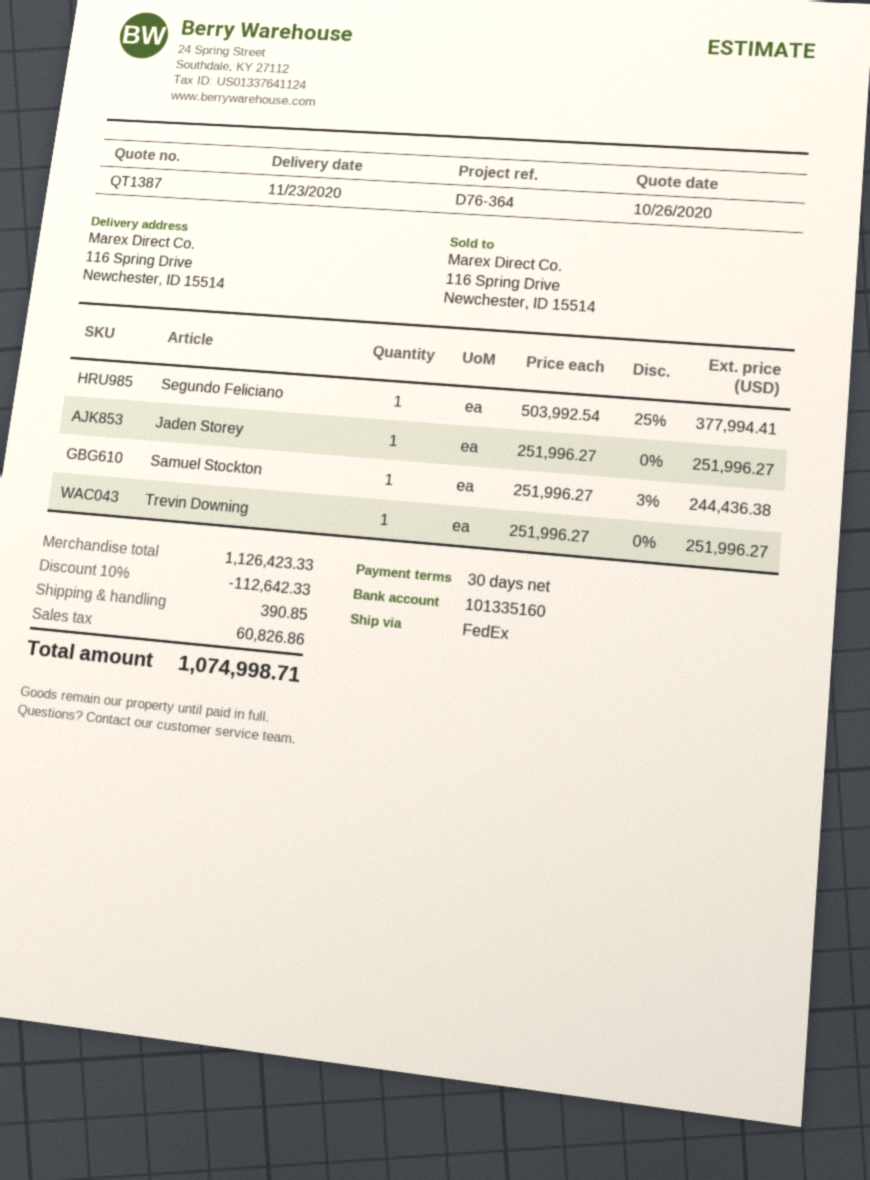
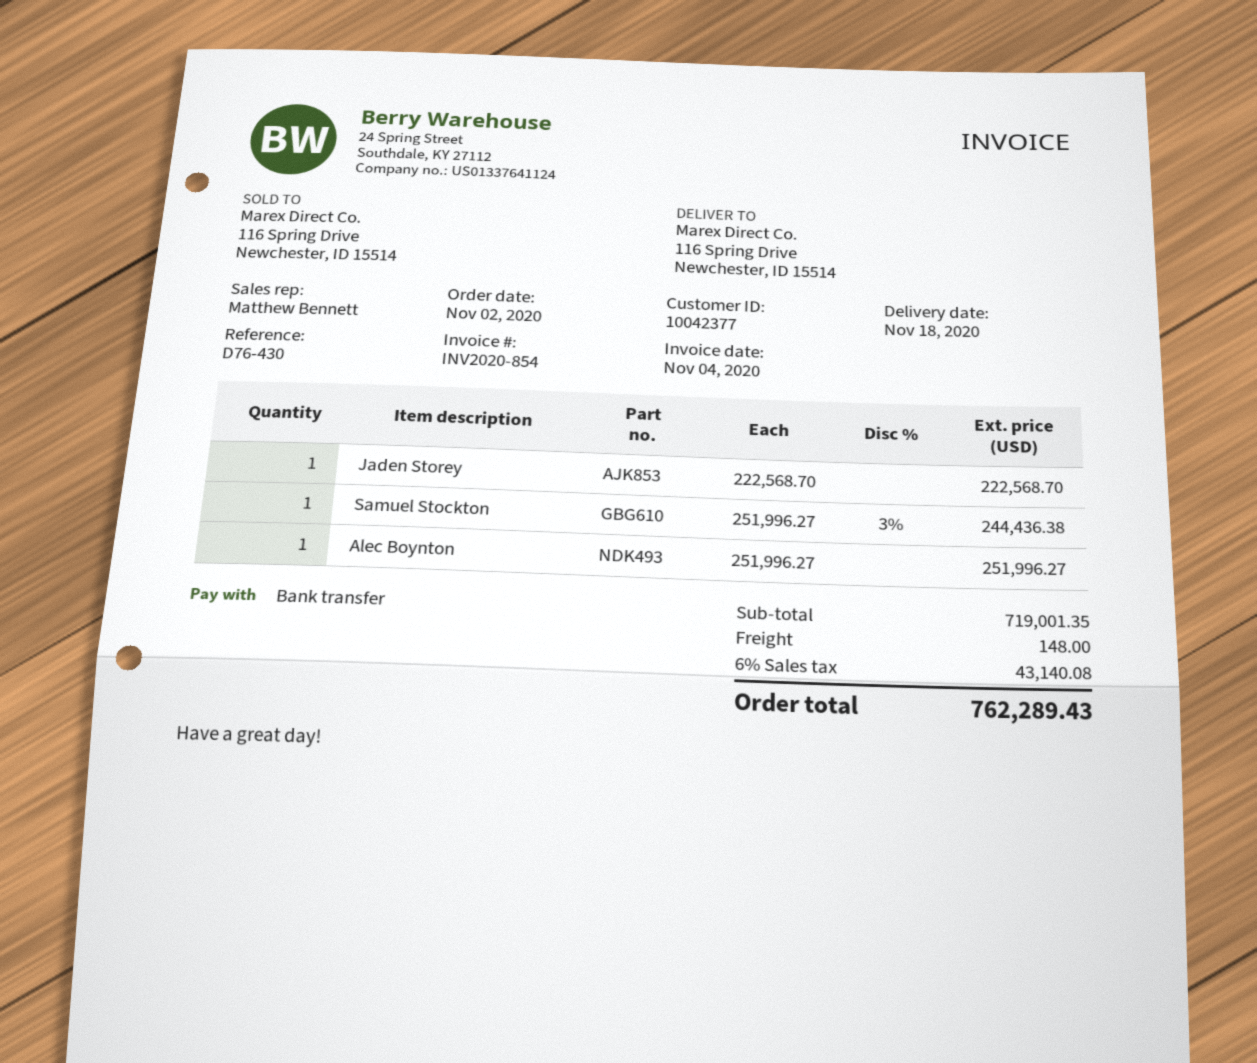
delivery date: 2020-11-23 -> 2020-11-18
reference: D76-364 -> D76-430
Segundo Feliciano: 1 x 503992.54 - 25% = 377994.41 -> none
Jaden Storey: 1 x 251996.27 = 251996.27 -> 1 x 222568.70 = 222568.70
Trevin Downing: 1 x 251996.27 = 251996.27 -> none
Alec Boynton: none -> 1 x 251996.27 = 251996.27
subtotal: 1126423.33 -> 719001.35
discount: 10% = 112642.33 -> none
shipping: 390.85 -> 148.00
tax: 60826.86 -> 43140.08
total: 1074998.71 -> 762289.43

